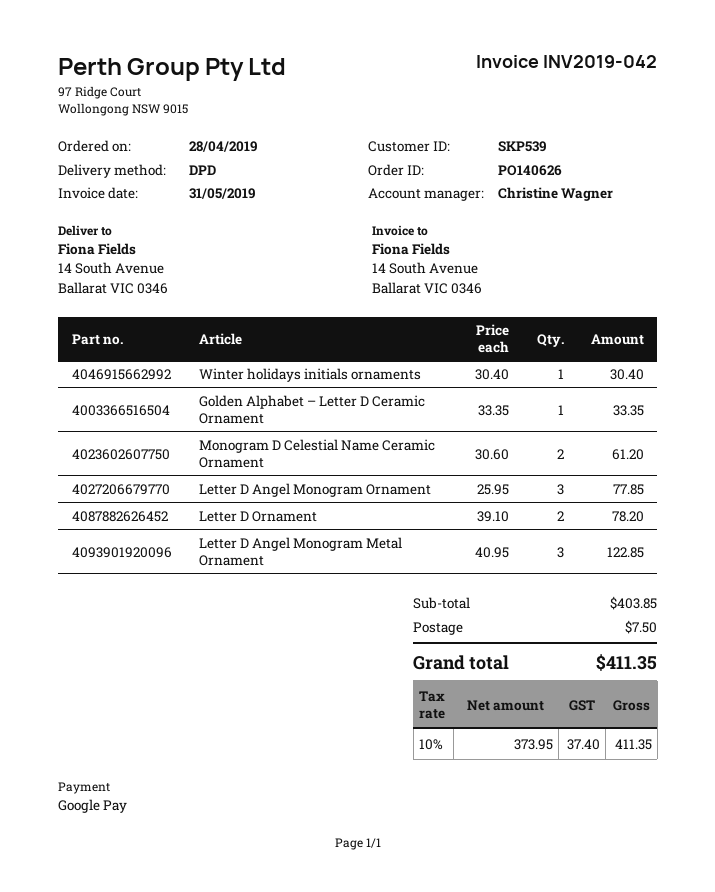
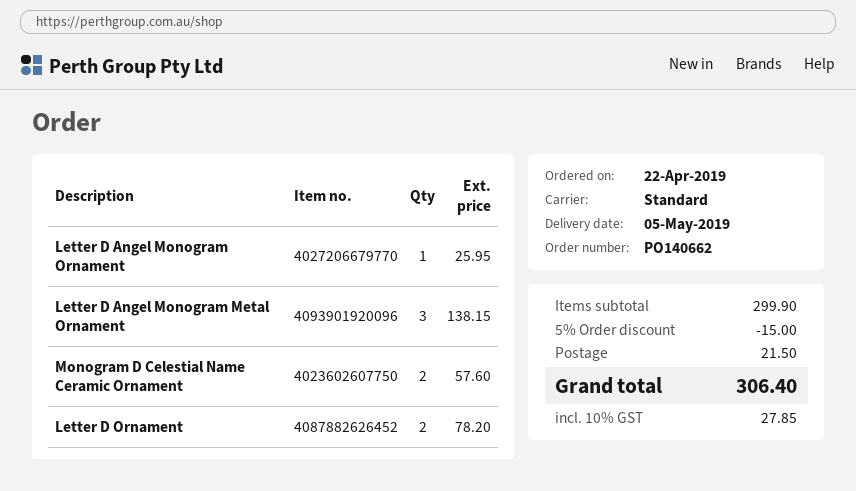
order number: PO140626 -> PO140662
order date: 2019-04-28 -> 2019-04-22
shipping method: DPD -> standard
Winter holidays initials ornaments: 1 for 30.40 -> none
Golden Alphabet – Letter D Ceramic Ornament: 1 for 33.35 -> none
Monogram D Celestial Name Ceramic Ornament: 2 for 61.20 -> 2 for 57.60
Letter D Angel Monogram Ornament: 3 for 77.85 -> 1 for 25.95
Letter D Angel Monogram Metal Ornament: 3 for 122.85 -> 3 for 138.15
subtotal: 403.85 -> 299.90
discount: none -> 5% = 15.00
shipping: 7.50 -> 21.50
tax: 10% = 37.40 -> 10% = 27.85
total: 411.35 -> 306.40

